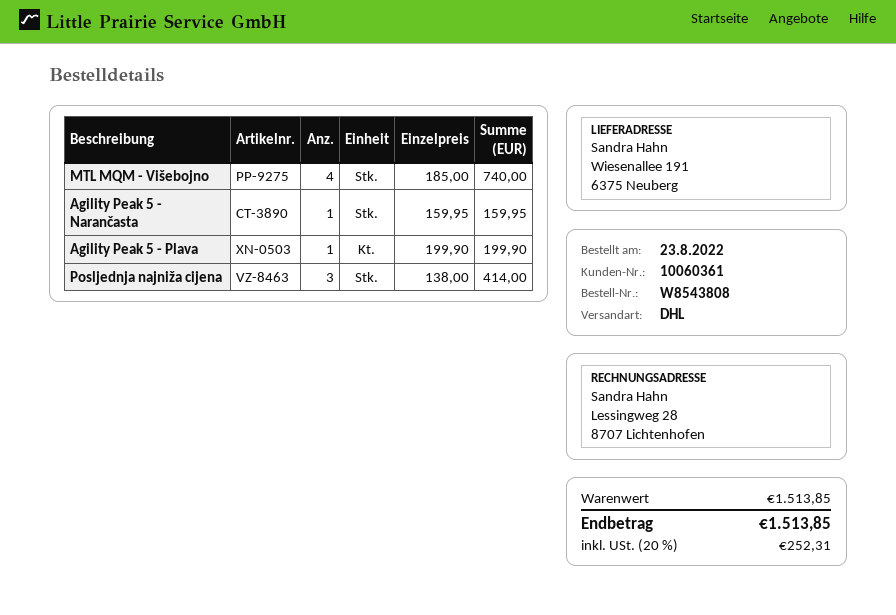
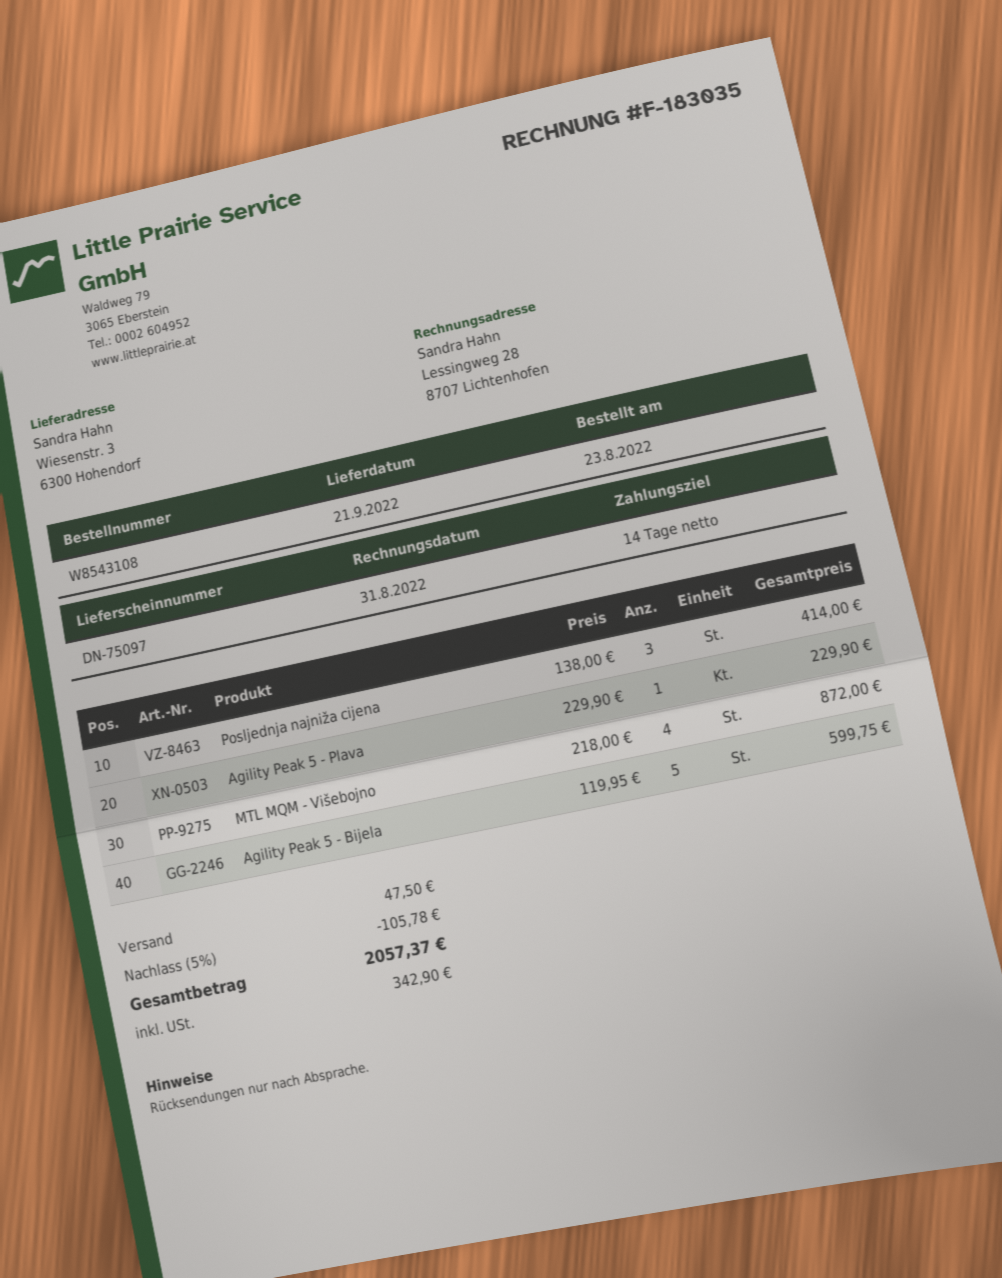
order number: W8543808 -> W8543108
ship to: Wiesenallee 191, 6375 Neuberg -> Wiesenstr. 3, 6300 Hohendorf
MTL MQM - Višebojno: 4 x 185.00 = 740.00 -> 4 x 218.00 = 872.00
Agility Peak 5 - Narančasta: 1 x 159.95 = 159.95 -> none
Agility Peak 5 - Plava: 1 x 199.90 = 199.90 -> 1 x 229.90 = 229.90
Agility Peak 5 - Bijela: none -> 5 x 119.95 = 599.75
discount: none -> 5% = 105.78
shipping: none -> 47.50
tax: 252.31 -> 342.90
total: 1513.85 -> 2057.37

